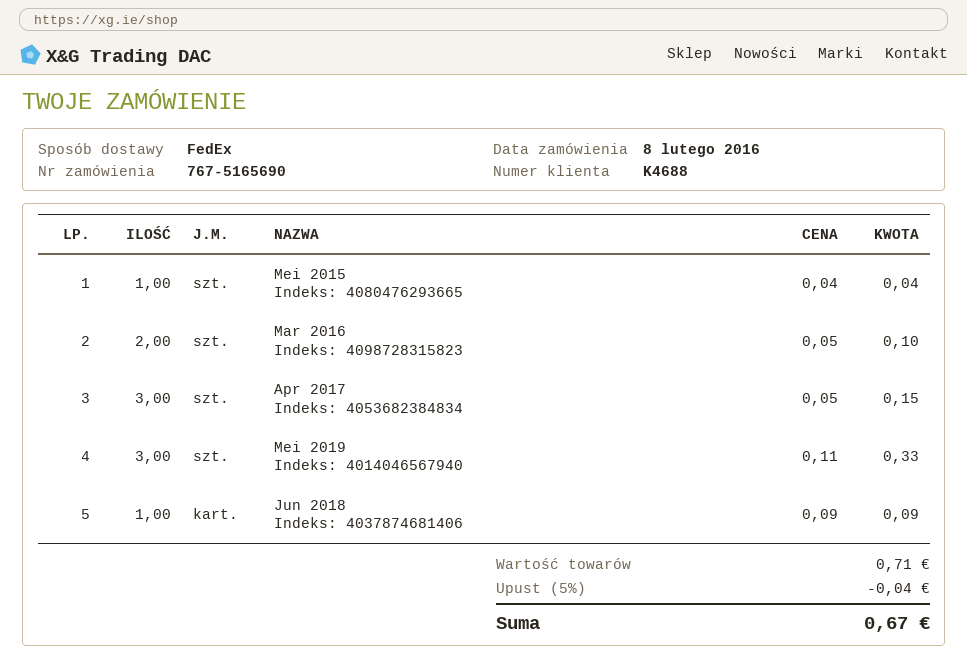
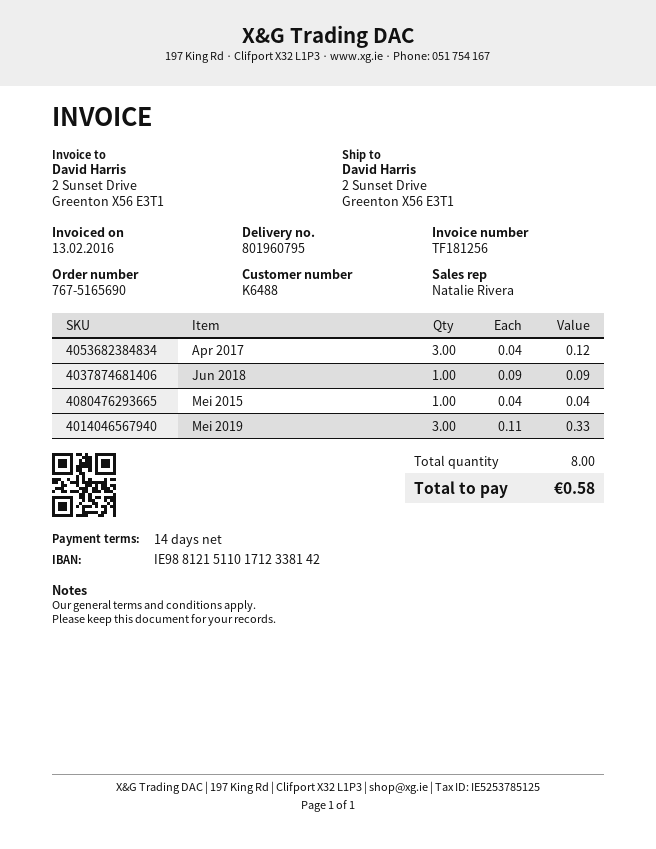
customer number: K4688 -> K6488
Mar 2016: 2 x 0.05 = 0.10 -> none
Apr 2017: 3 x 0.05 = 0.15 -> 3 x 0.04 = 0.12
discount: 5% = 0.04 -> none
total: 0.67 -> 0.58

